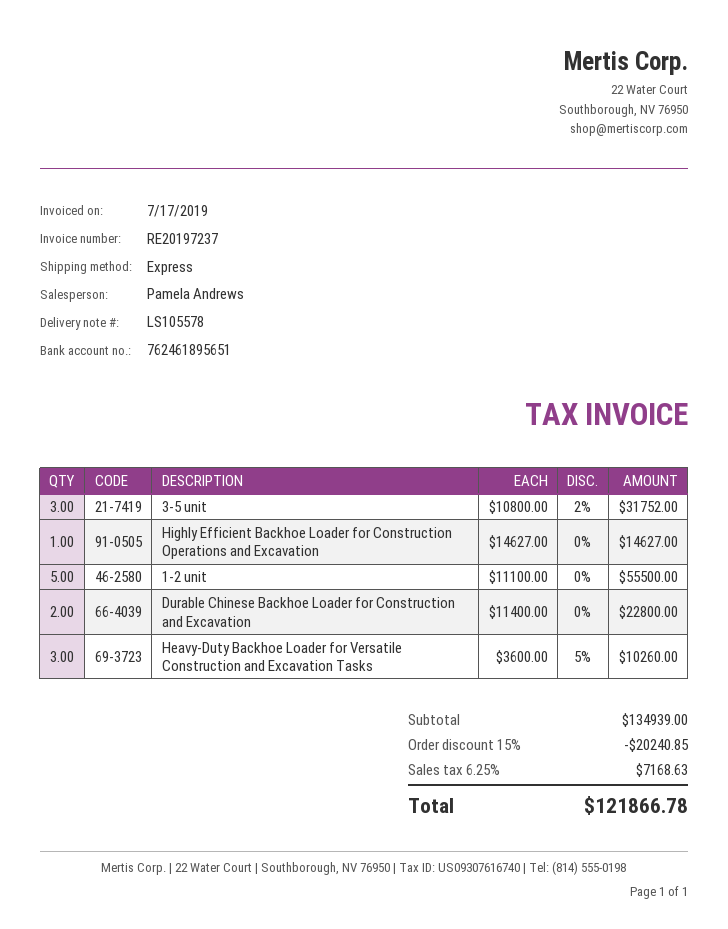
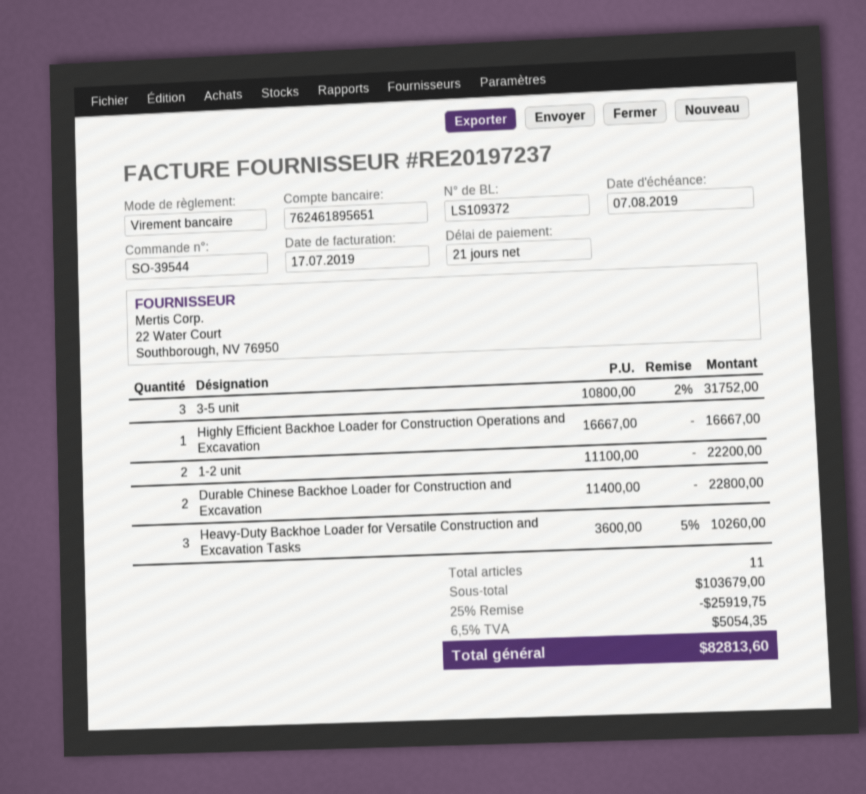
delivery note number: LS105578 -> LS109372
Highly Efficient Backhoe Loader for Construction Operations and Excavation: 1 x 14627.00 = 14627.00 -> 1 x 16667.00 = 16667.00
1-2 unit: 5 x 11100.00 = 55500.00 -> 2 x 11100.00 = 22200.00
subtotal: 134939.00 -> 103679.00
discount: 15% = 20240.85 -> 25% = 25919.75
tax: 6.25% = 7168.63 -> 6.5% = 5054.35
total: 121866.78 -> 82813.60

